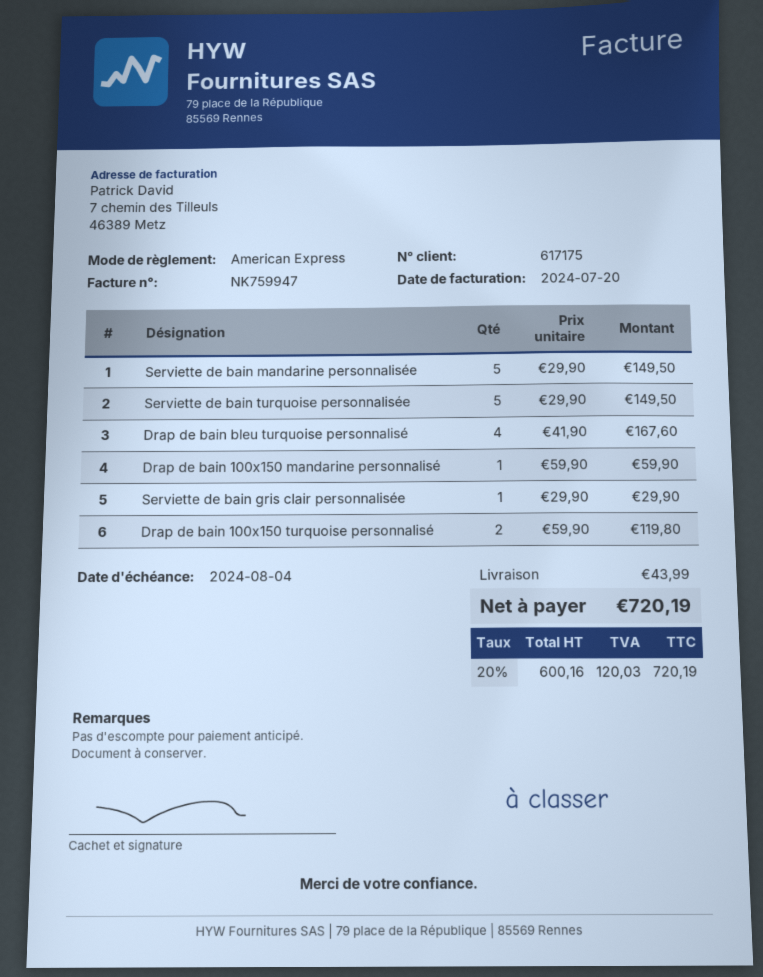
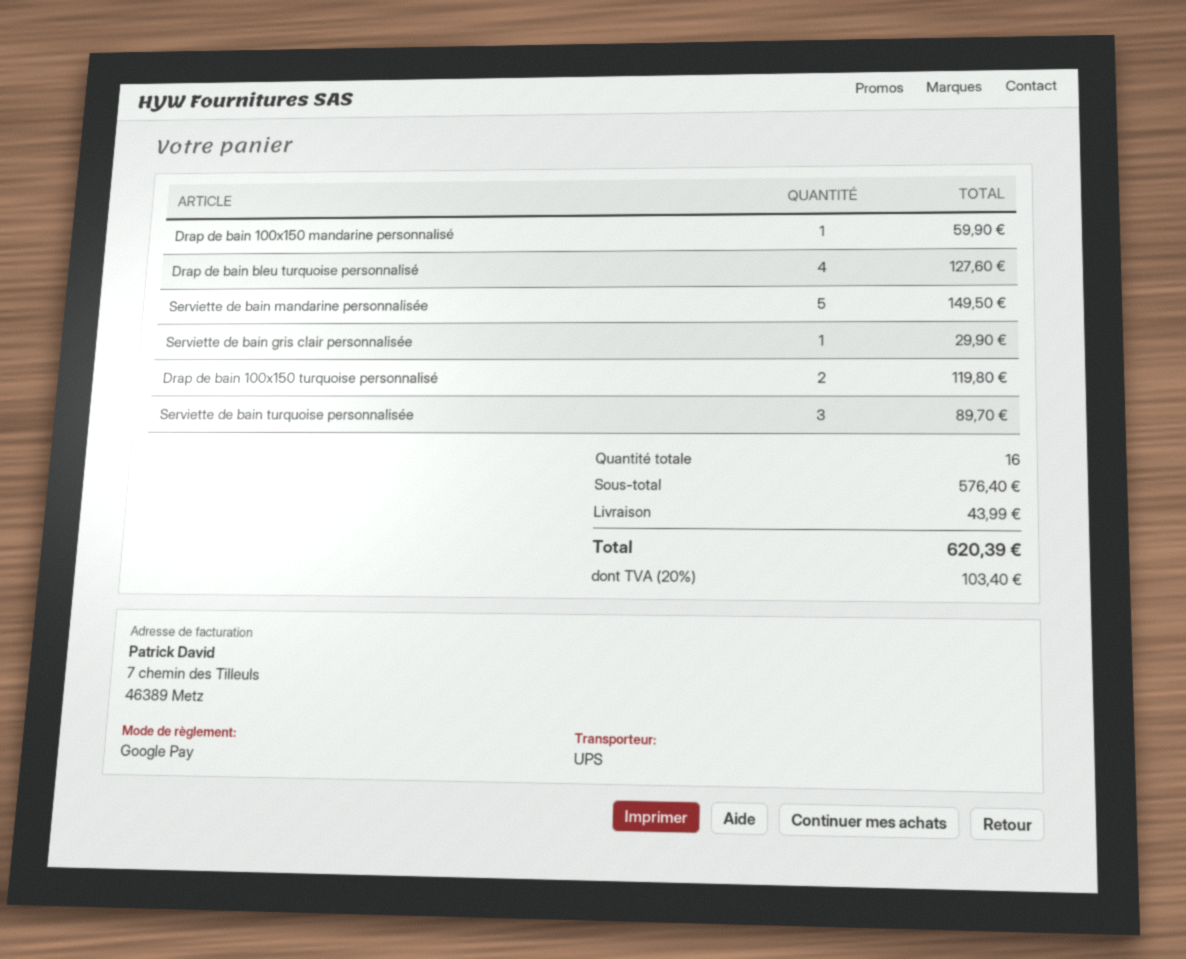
payment method: American Express -> Google Pay
Serviette de bain turquoise personnalisée: 5 for 149.50 -> 3 for 89.70
Drap de bain bleu turquoise personnalisé: 4 for 167.60 -> 4 for 127.60
tax: 20% = 120.03 -> 20% = 103.40
total: 720.19 -> 620.39

